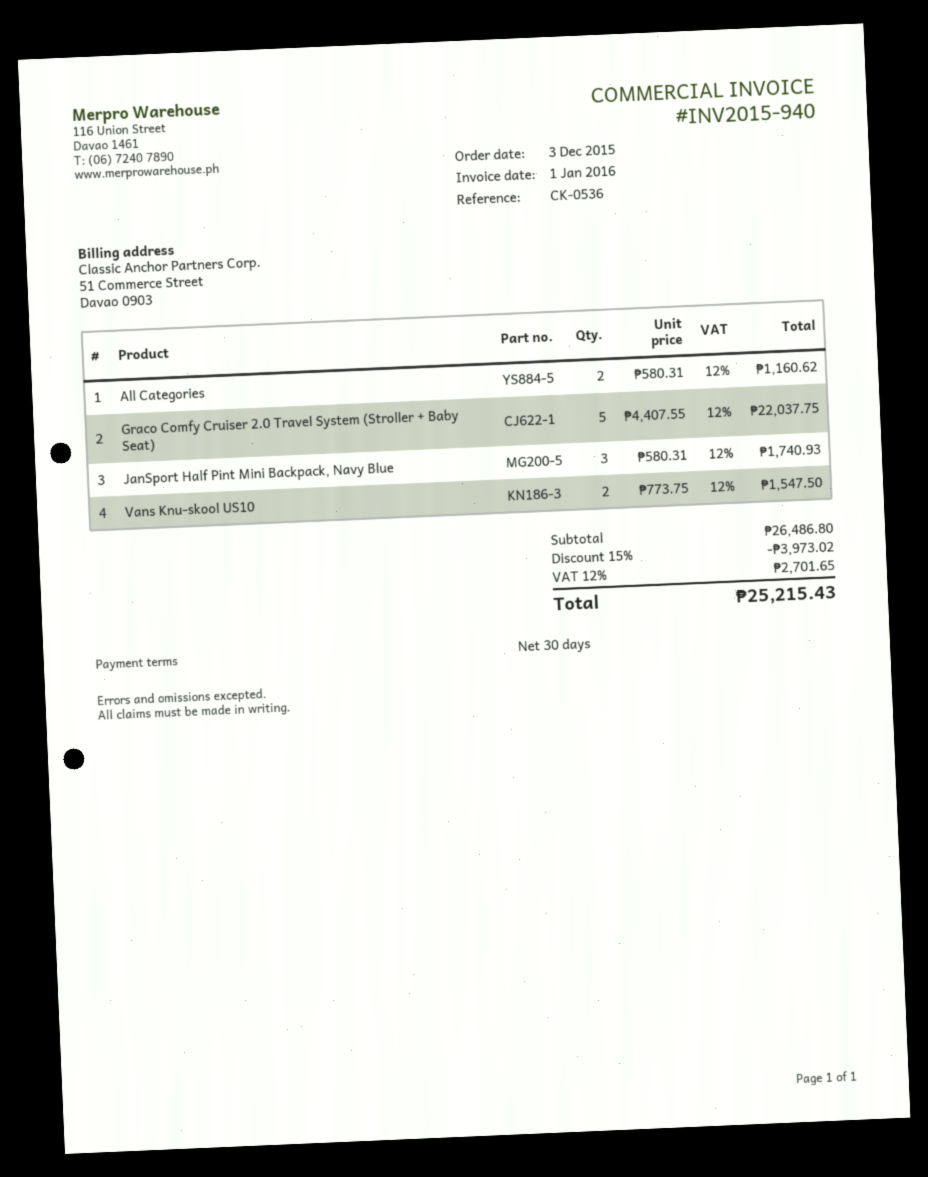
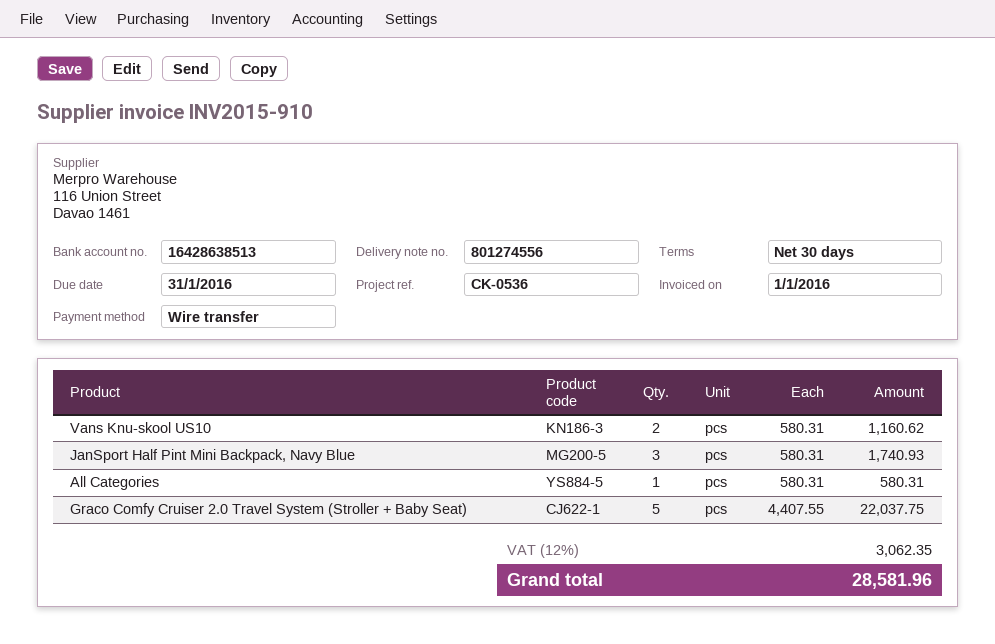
invoice number: INV2015-940 -> INV2015-910
All Categories: 2 x 580.31 = 1160.62 -> 1 x 580.31 = 580.31
Vans Knu-skool US10: 2 x 773.75 = 1547.50 -> 2 x 580.31 = 1160.62
discount: 15% = 3973.02 -> none
tax: 12% = 2701.65 -> 12% = 3062.35
total: 25215.43 -> 28581.96

